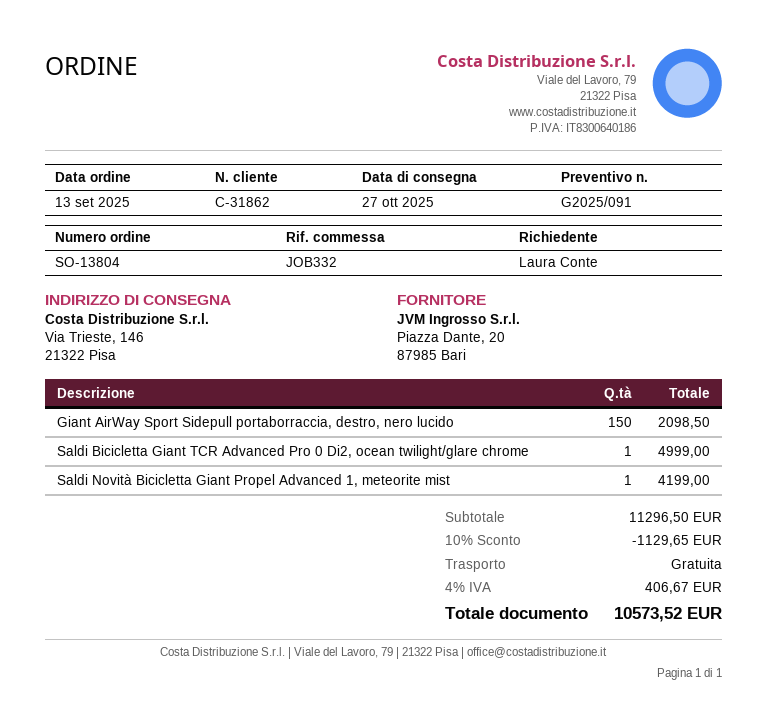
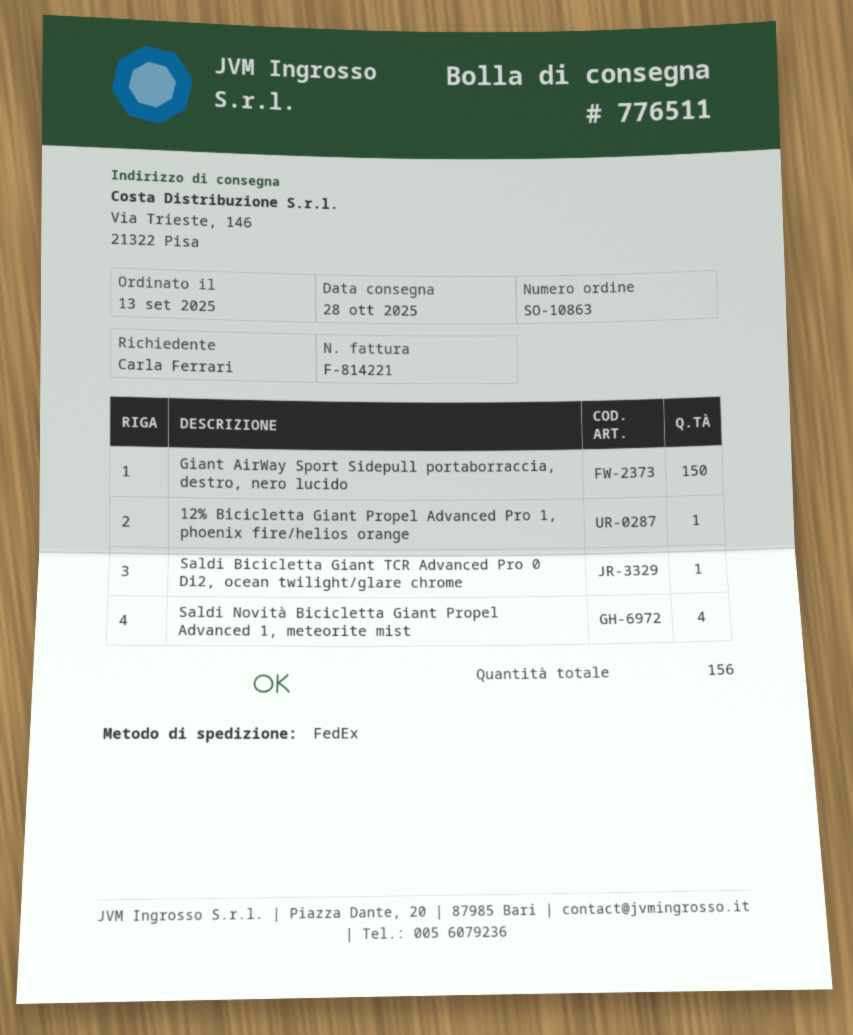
order number: SO-13804 -> SO-10863
delivery date: 2025-10-27 -> 2025-10-28
ordered by: Laura Conte -> Carla Ferrari
Saldi Novità Bicicletta Giant Propel Advanced 1, meteorite mist: 1 -> 4
12% Bicicletta Giant Propel Advanced Pro 1, phoenix fire/helios orange: none -> 1

